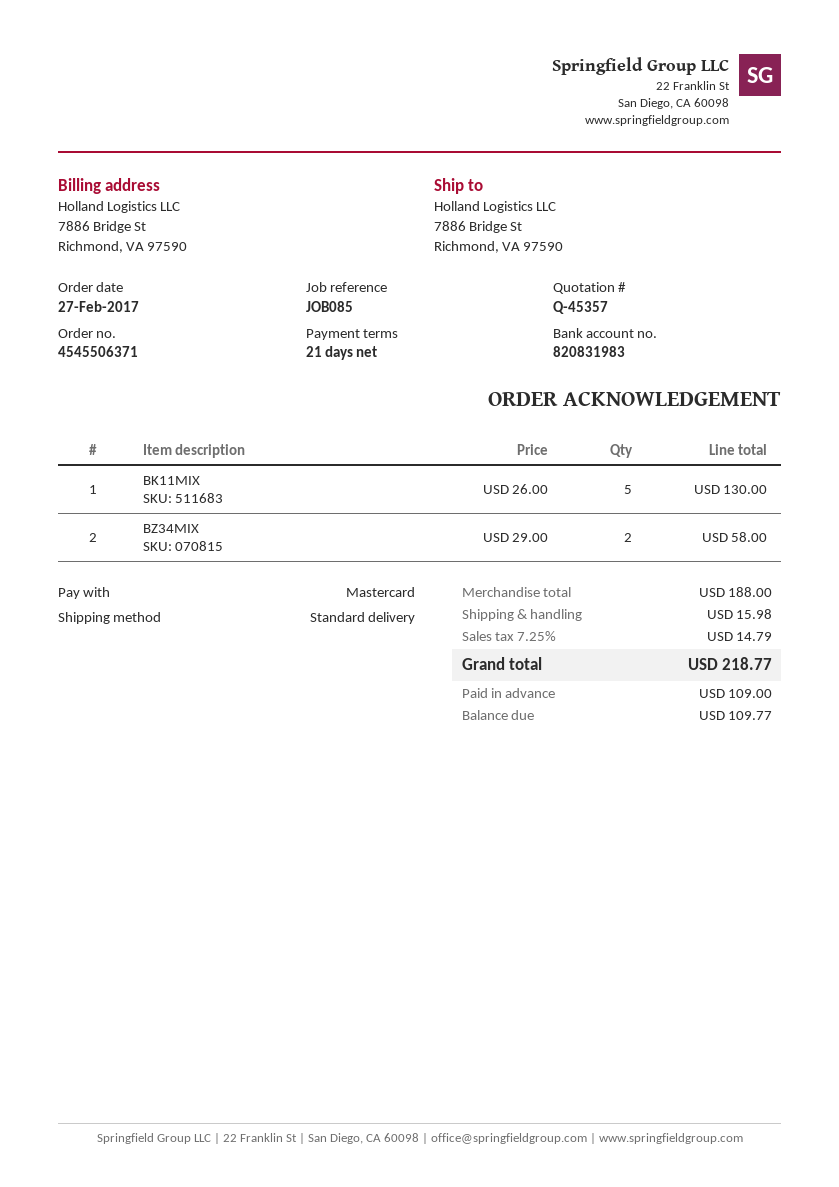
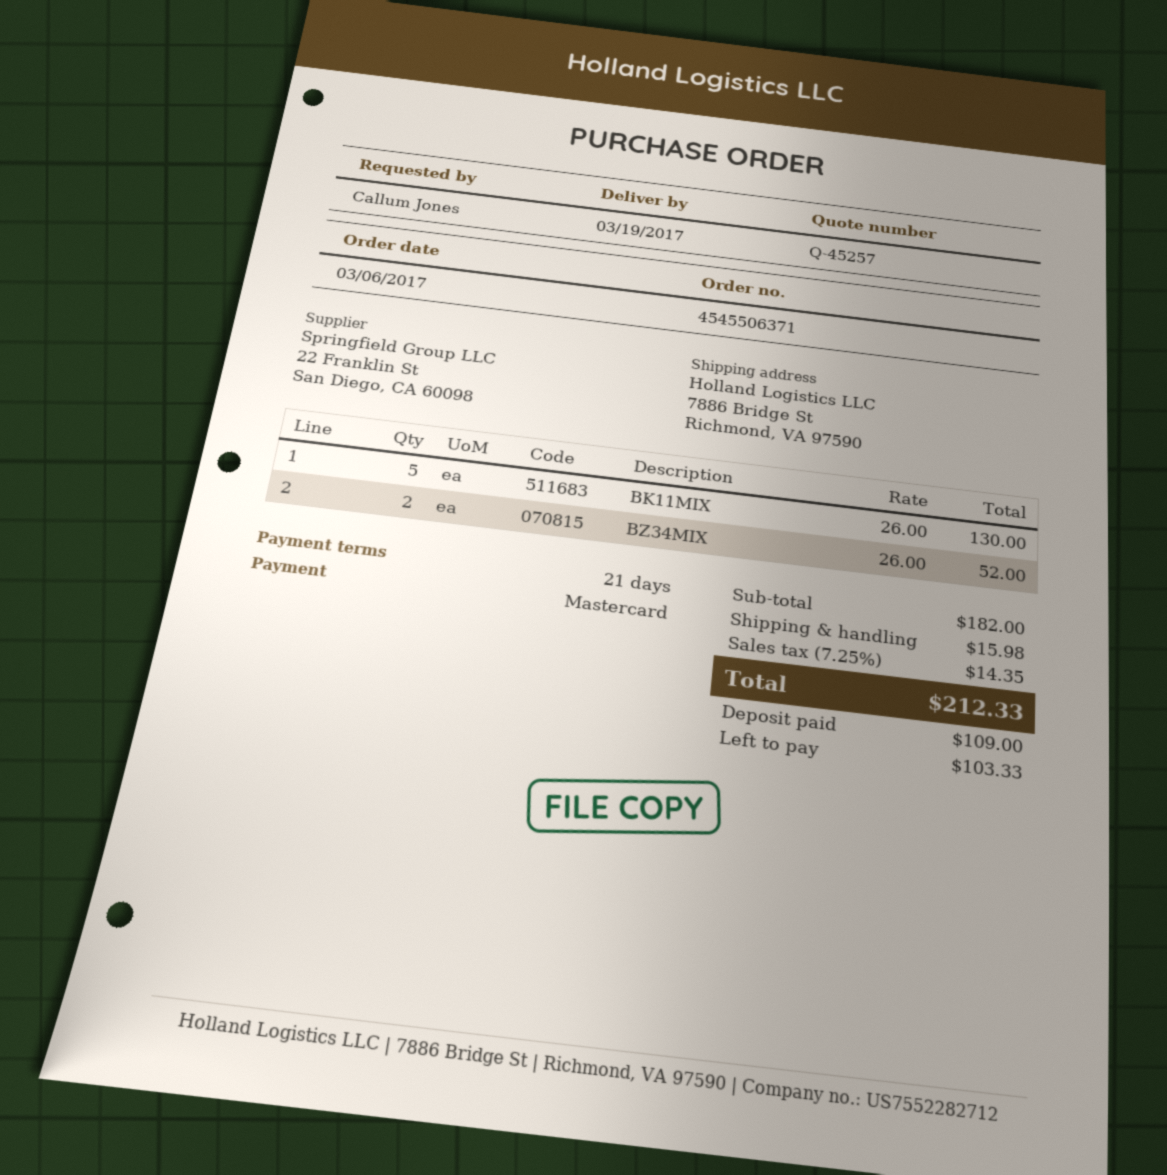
quote number: Q-45357 -> Q-45257
order date: 2017-02-27 -> 2017-03-06
BZ34MIX: 2 x 29.00 = 58.00 -> 2 x 26.00 = 52.00
subtotal: 188.00 -> 182.00
tax: 7.25% = 14.79 -> 7.25% = 14.35
total: 218.77 -> 212.33
balance: 109.77 -> 103.33

